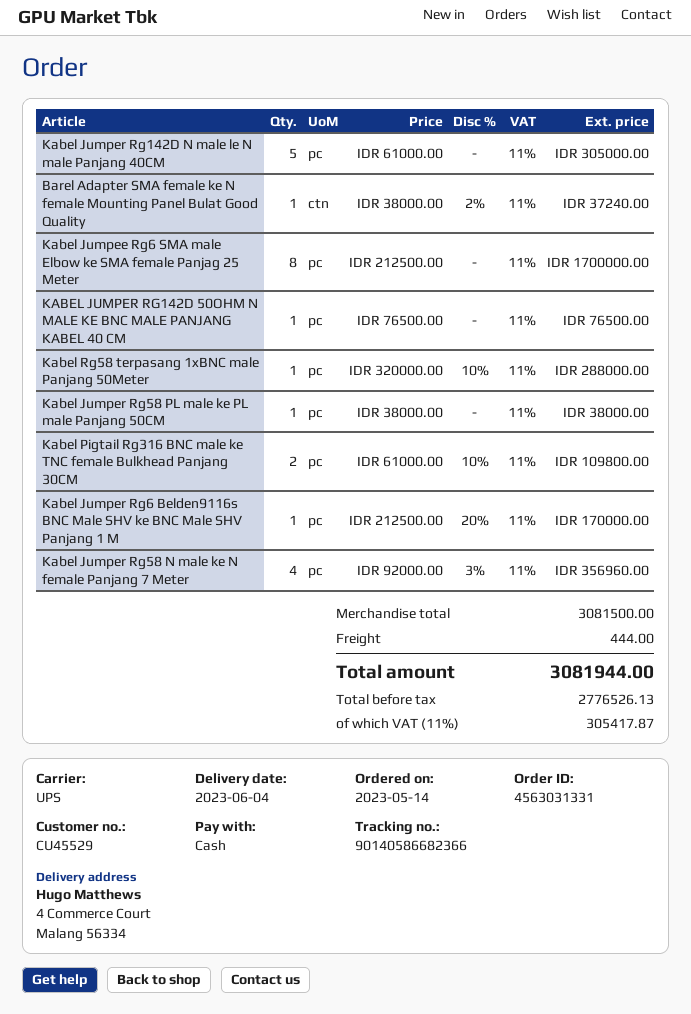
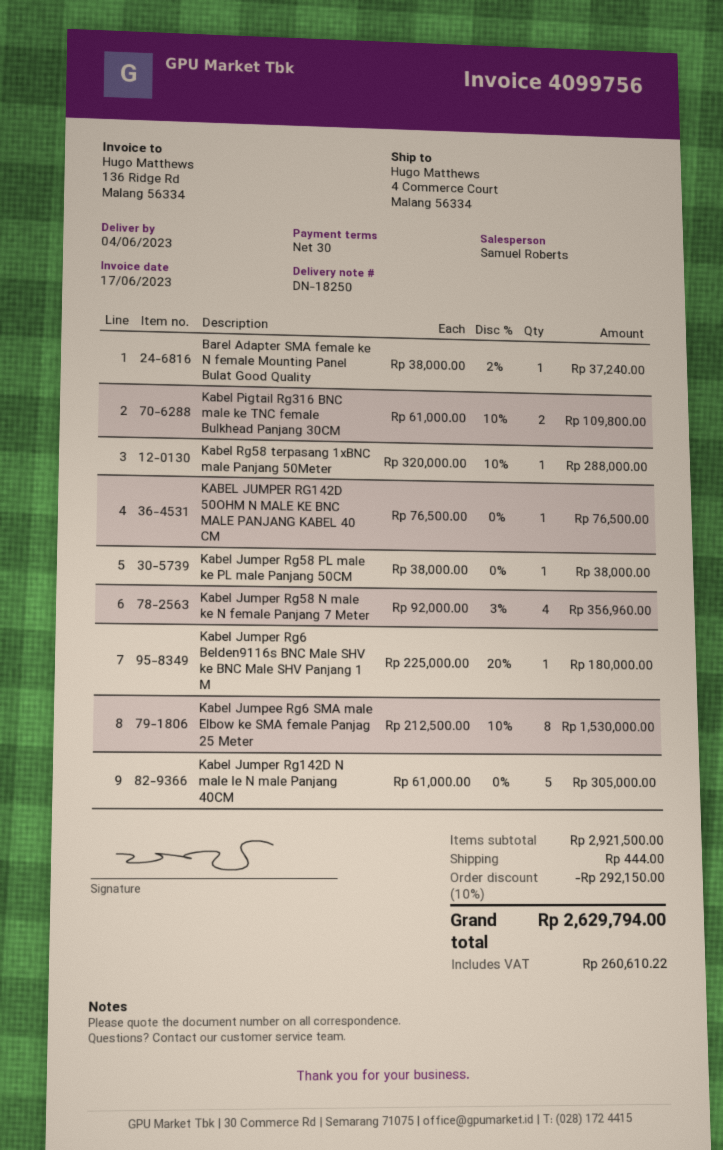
Kabel Jumpee Rg6 SMA male Elbow ke SMA female Panjag 25 Meter: 8 x 212500.00 = 1700000.00 -> 8 x 212500.00 - 10% = 1530000.00
Kabel Jumper Rg6 Belden9116s BNC Male SHV ke BNC Male SHV Panjang 1 M: 1 x 212500.00 - 20% = 170000.00 -> 1 x 225000.00 - 20% = 180000.00
subtotal: 3081500.00 -> 2921500.00
discount: none -> 10% = 292150.00
tax: 305417.87 -> 260610.22
total: 3081944.00 -> 2629794.00

